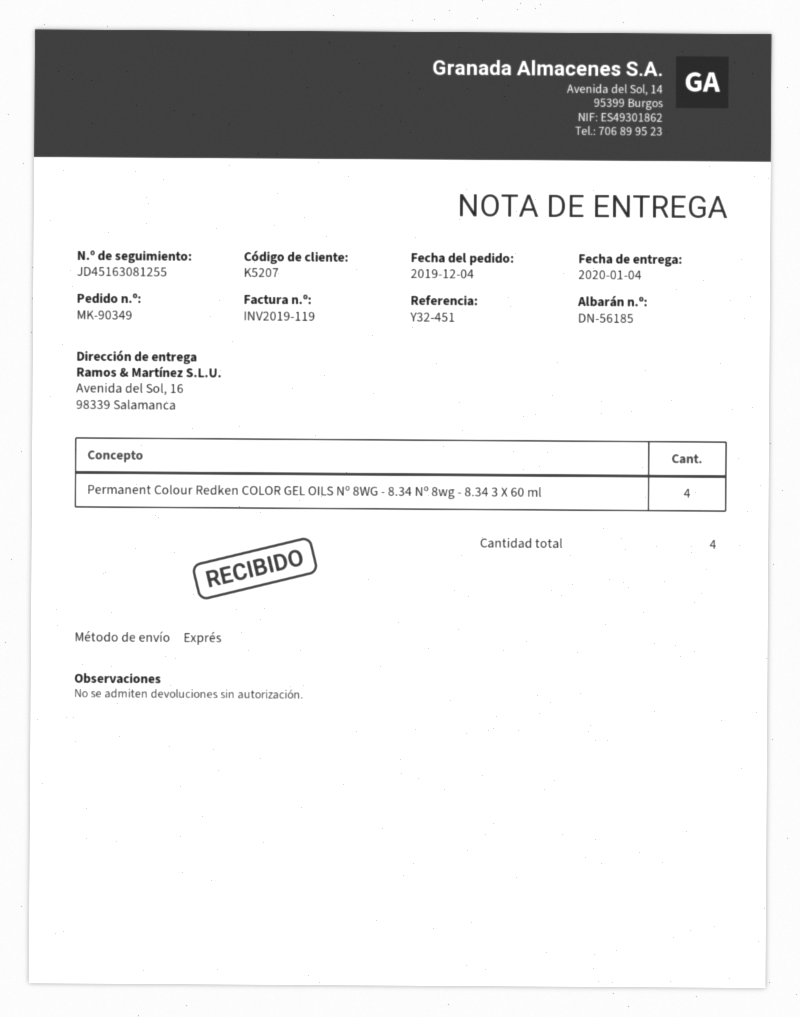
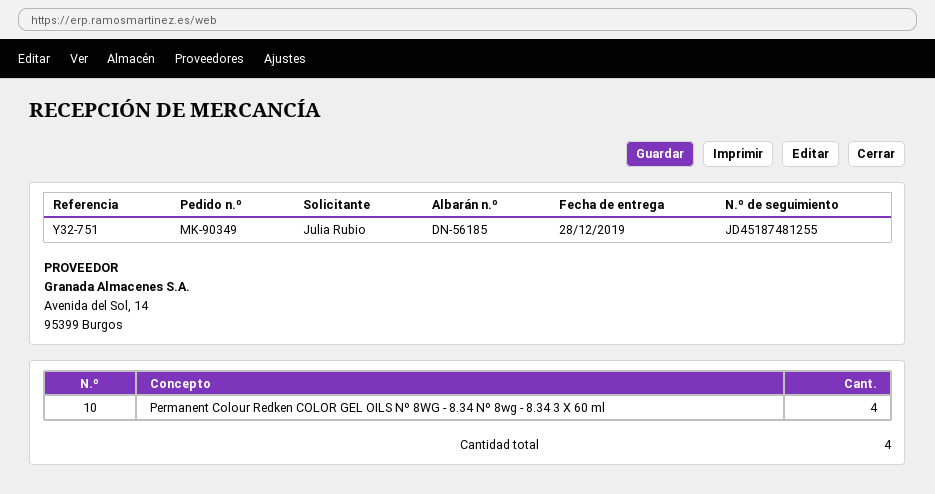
delivery date: 2020-01-04 -> 2019-12-28
reference: Y32-451 -> Y32-751
tracking number: JD45163081255 -> JD45187481255

